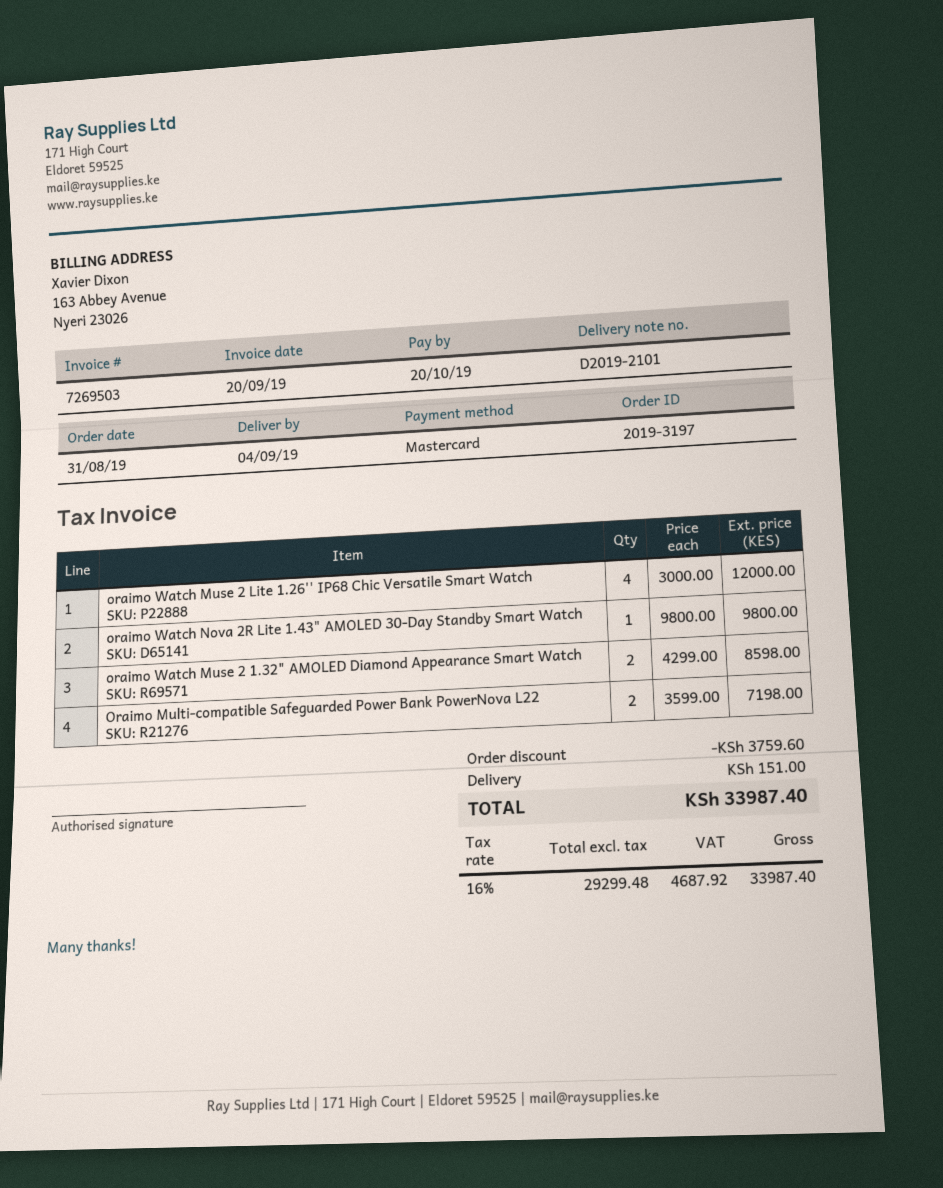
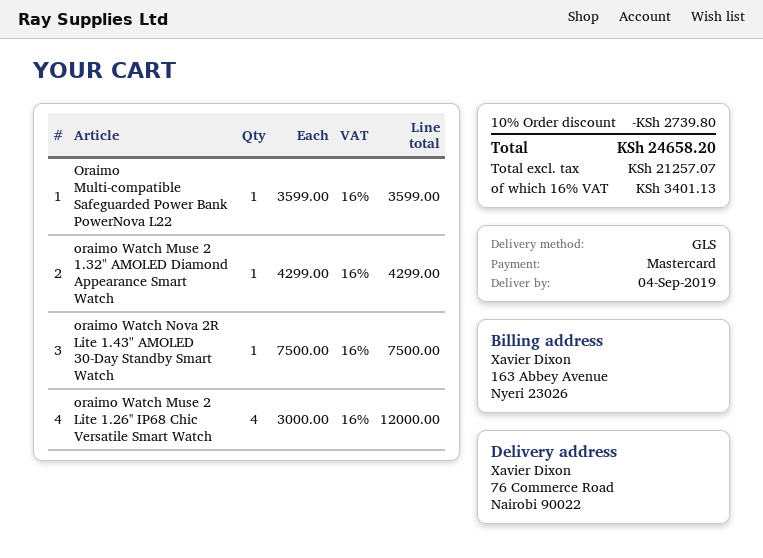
oraimo Watch Nova 2R Lite 1.43" AMOLED 30-Day Standby Smart Watch: 1 x 9800.00 = 9800.00 -> 1 x 7500.00 = 7500.00
oraimo Watch Muse 2 1.32" AMOLED Diamond Appearance Smart Watch: 2 x 4299.00 = 8598.00 -> 1 x 4299.00 = 4299.00
Oraimo Multi‑compatible Safeguarded Power Bank PowerNova L22: 2 x 3599.00 = 7198.00 -> 1 x 3599.00 = 3599.00
discount: 3759.60 -> 2739.80
shipping: 151.00 -> none
net: 29299.48 -> 21257.07
tax: 16% = 4687.92 -> 16% = 3401.13
total: 33987.40 -> 24658.20

